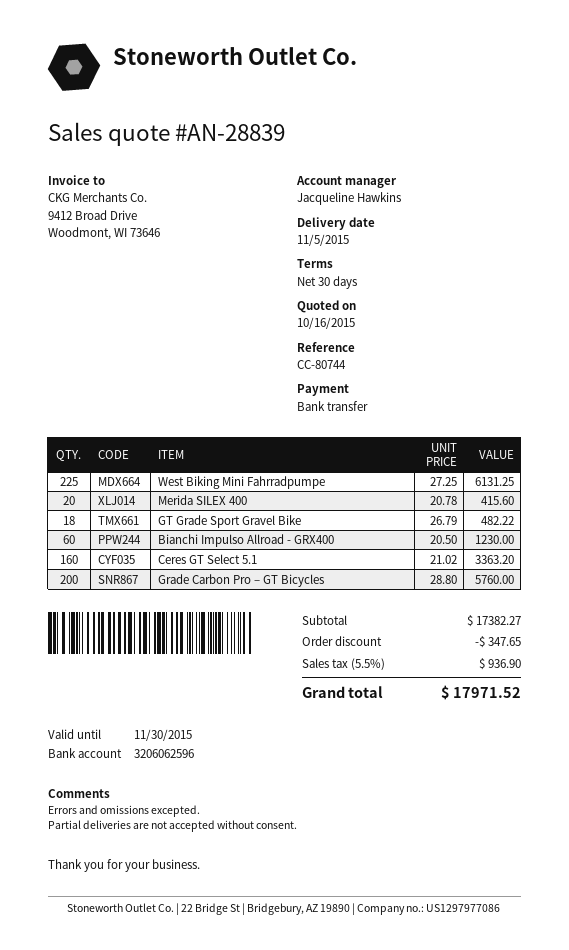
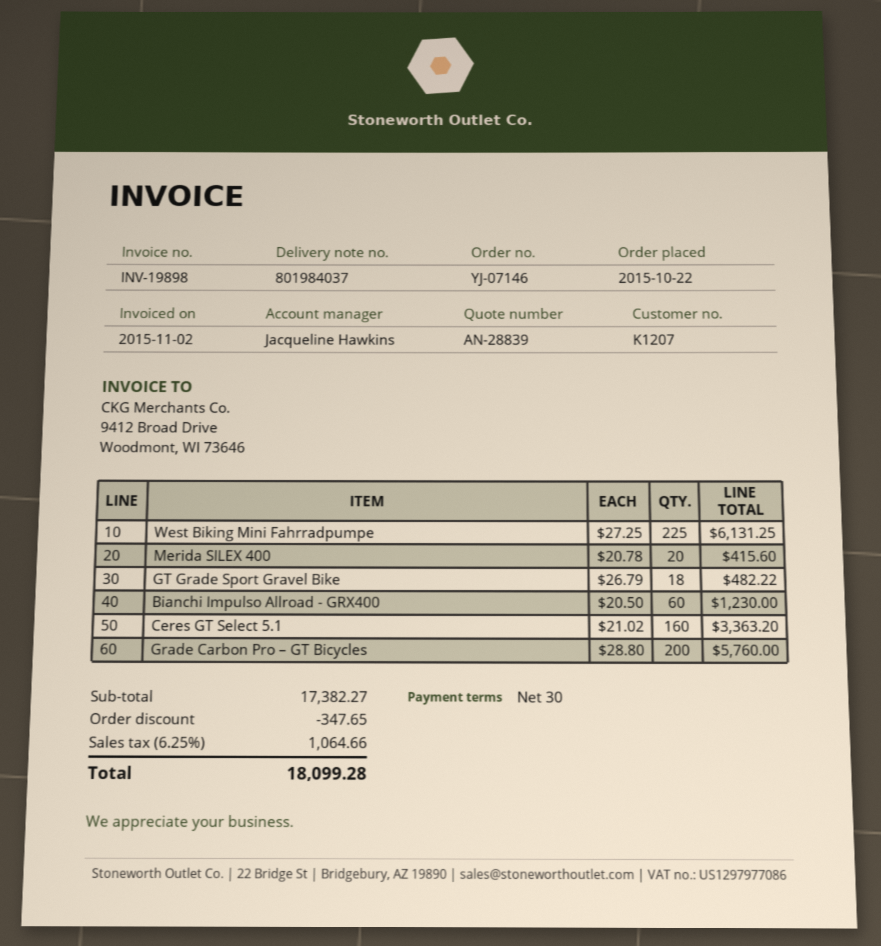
tax: 5.5% = 936.90 -> 6.25% = 1064.66
total: 17971.52 -> 18099.28

